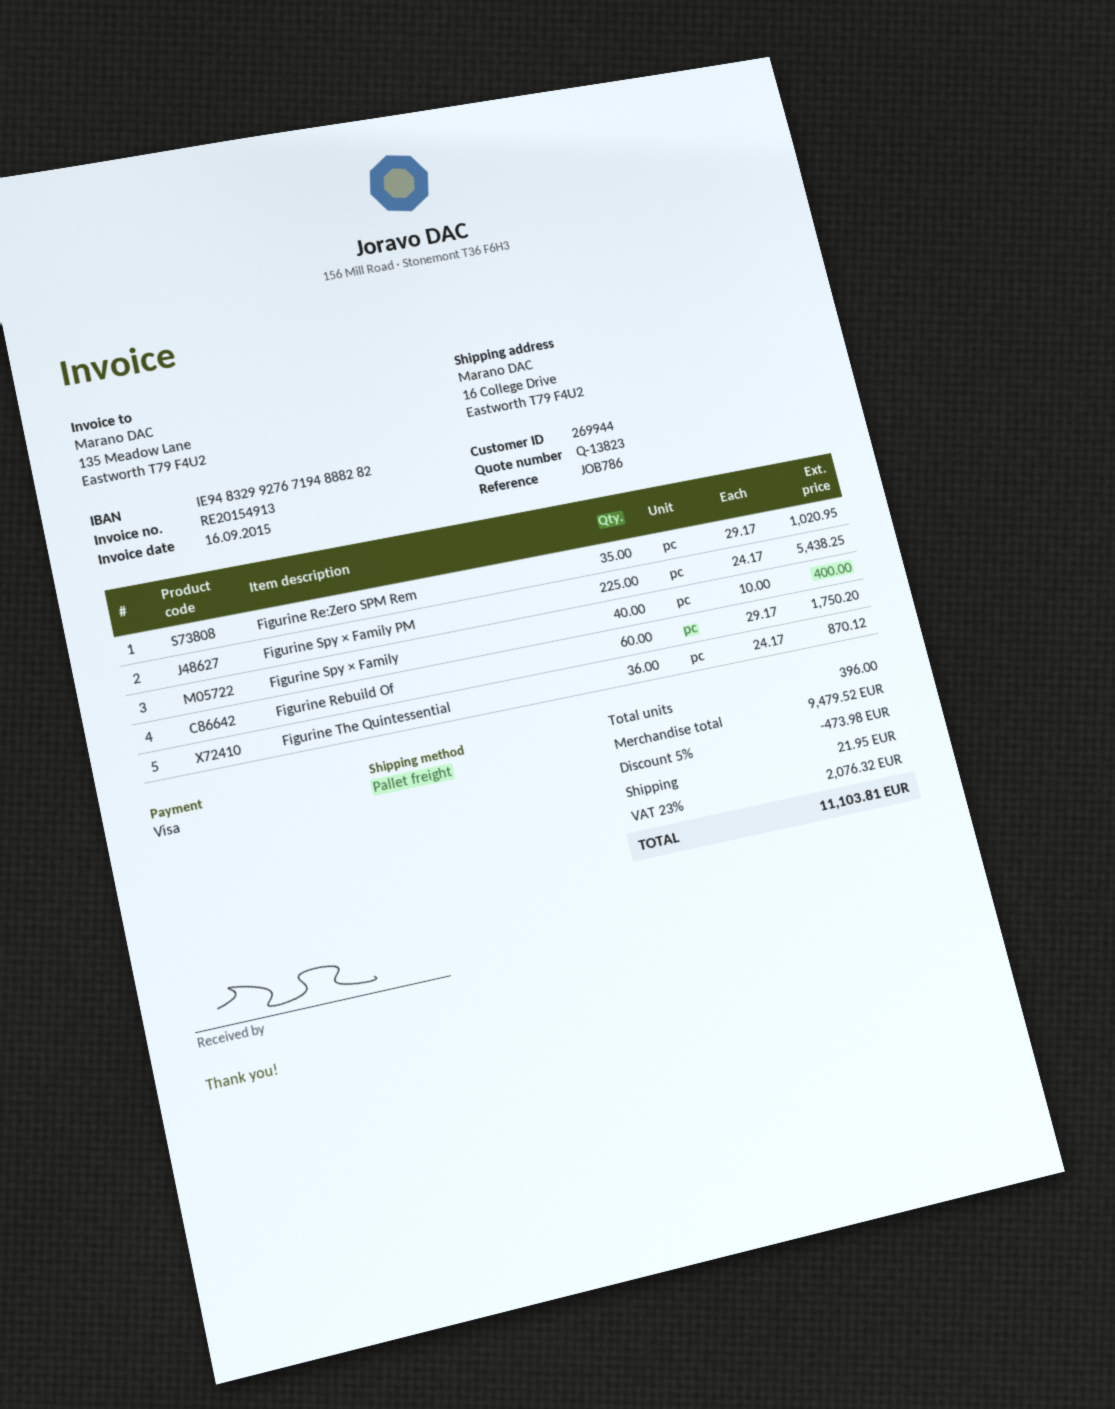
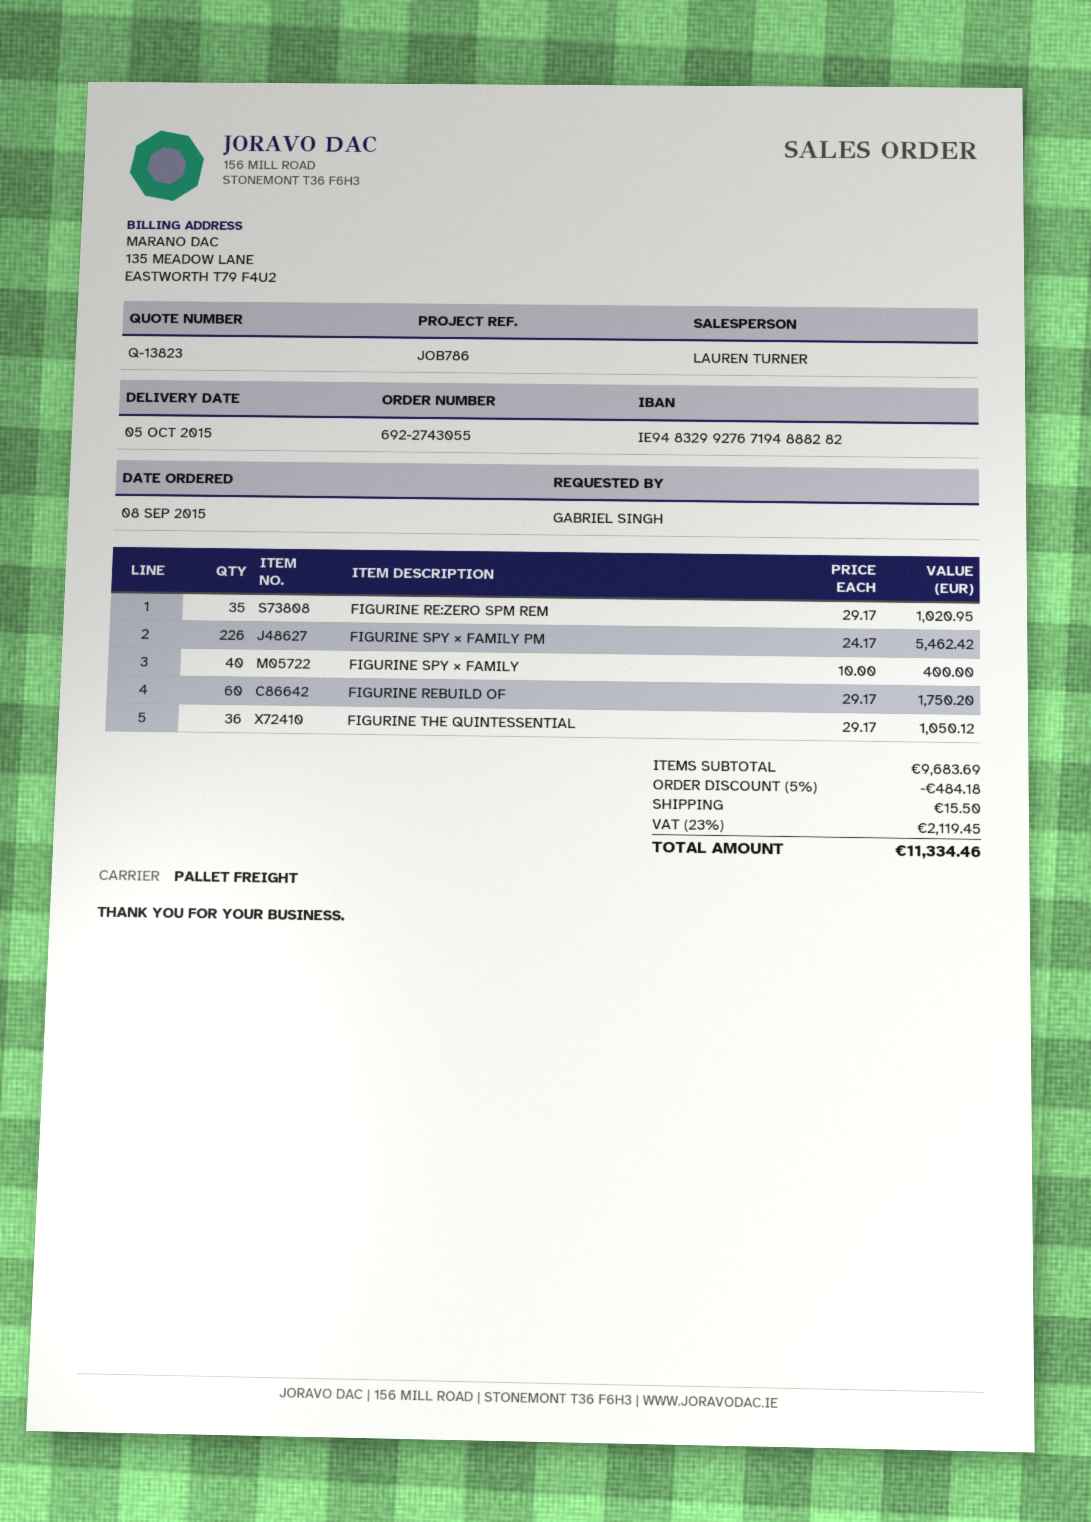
Figurine Spy × Family PM: 225 x 24.17 = 5438.25 -> 226 x 24.17 = 5462.42
Figurine The Quintessential: 36 x 24.17 = 870.12 -> 36 x 29.17 = 1050.12
subtotal: 9479.52 -> 9683.69
discount: 5% = 473.98 -> 5% = 484.18
shipping: 21.95 -> 15.50
tax: 23% = 2076.32 -> 23% = 2119.45
total: 11103.81 -> 11334.46

